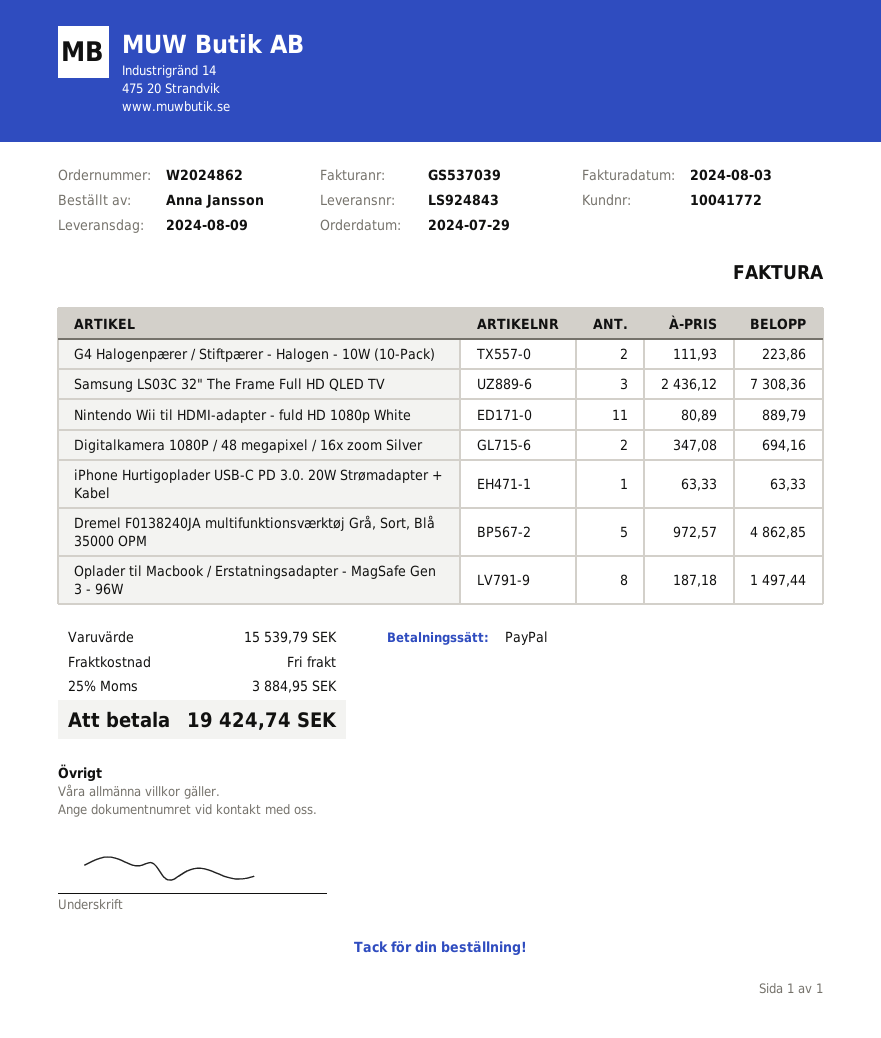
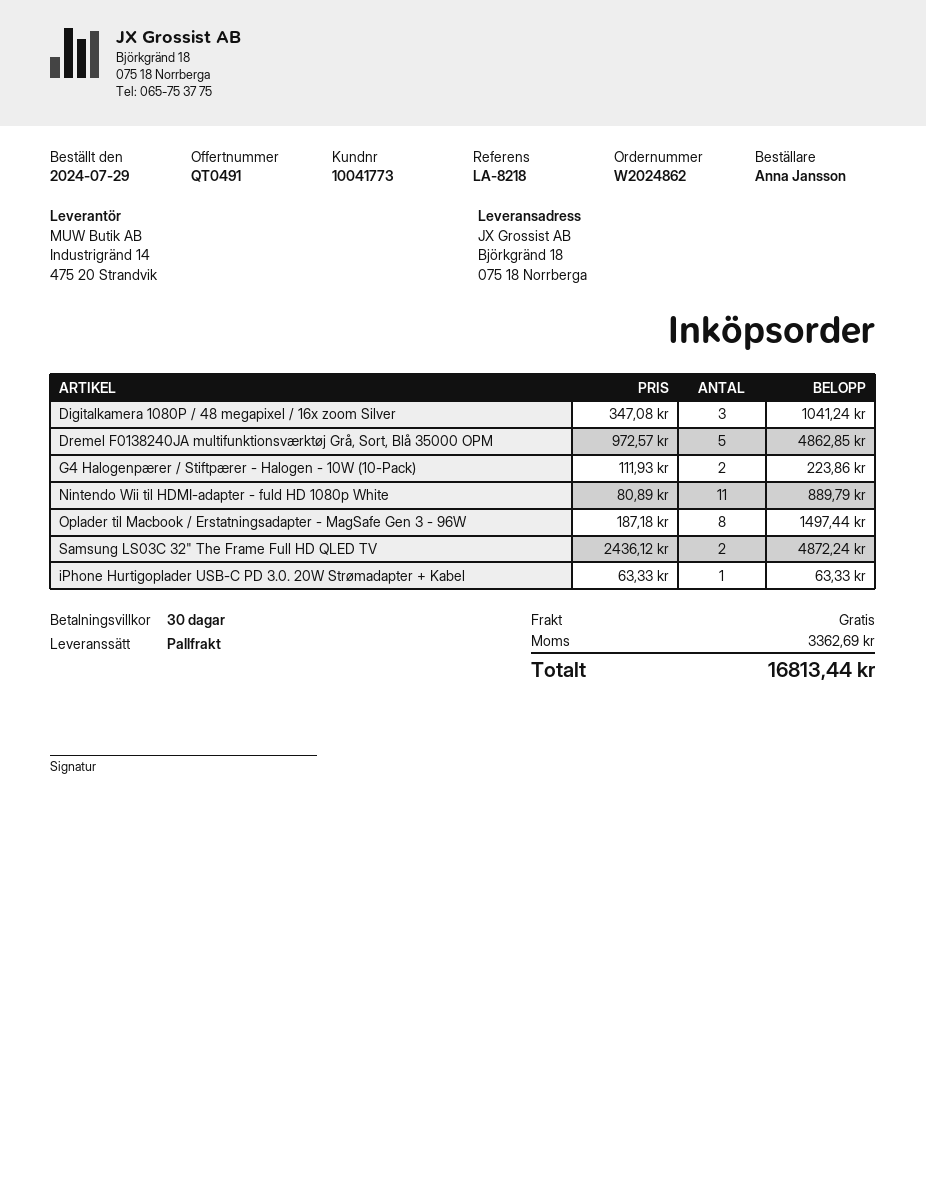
customer number: 10041772 -> 10041773
Samsung LS03C 32" The Frame Full HD QLED TV: 3 x 2436.12 = 7308.36 -> 2 x 2436.12 = 4872.24
Digitalkamera 1080P / 48 megapixel / 16x zoom Silver: 2 x 347.08 = 694.16 -> 3 x 347.08 = 1041.24
tax: 3884.95 -> 3362.69
total: 19424.74 -> 16813.44

